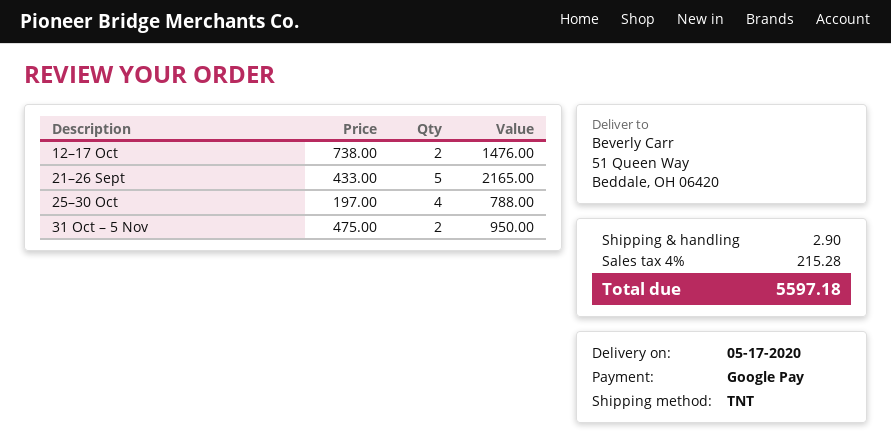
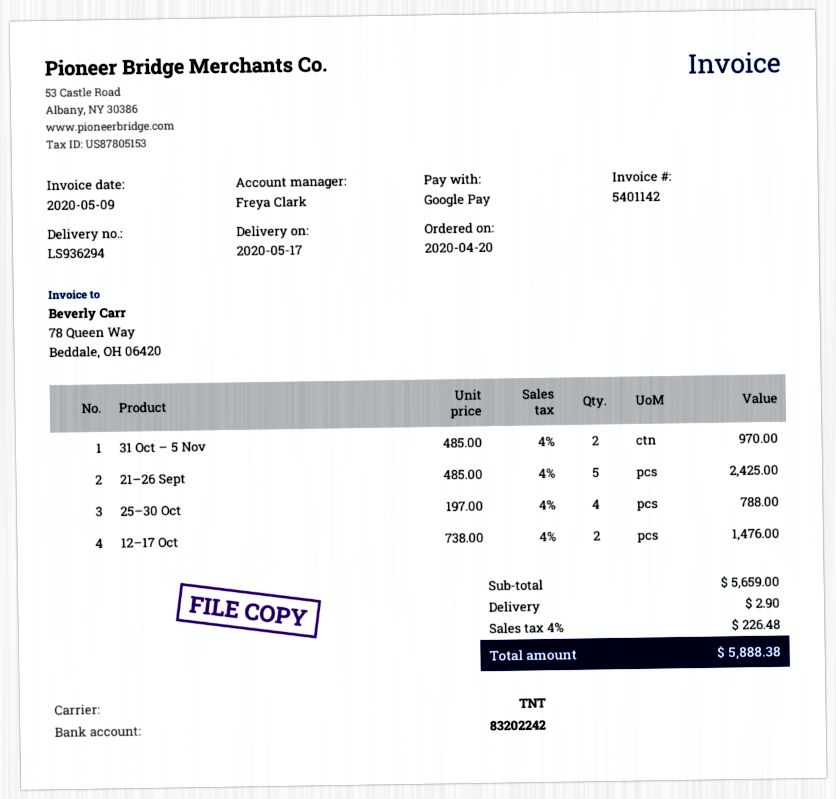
21–26 Sept: 5 x 433.00 = 2165.00 -> 5 x 485.00 = 2425.00
31 Oct – 5 Nov: 2 x 475.00 = 950.00 -> 2 x 485.00 = 970.00
tax: 4% = 215.28 -> 4% = 226.48
total: 5597.18 -> 5888.38

